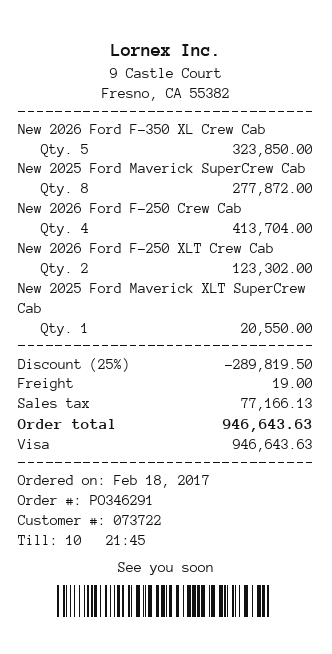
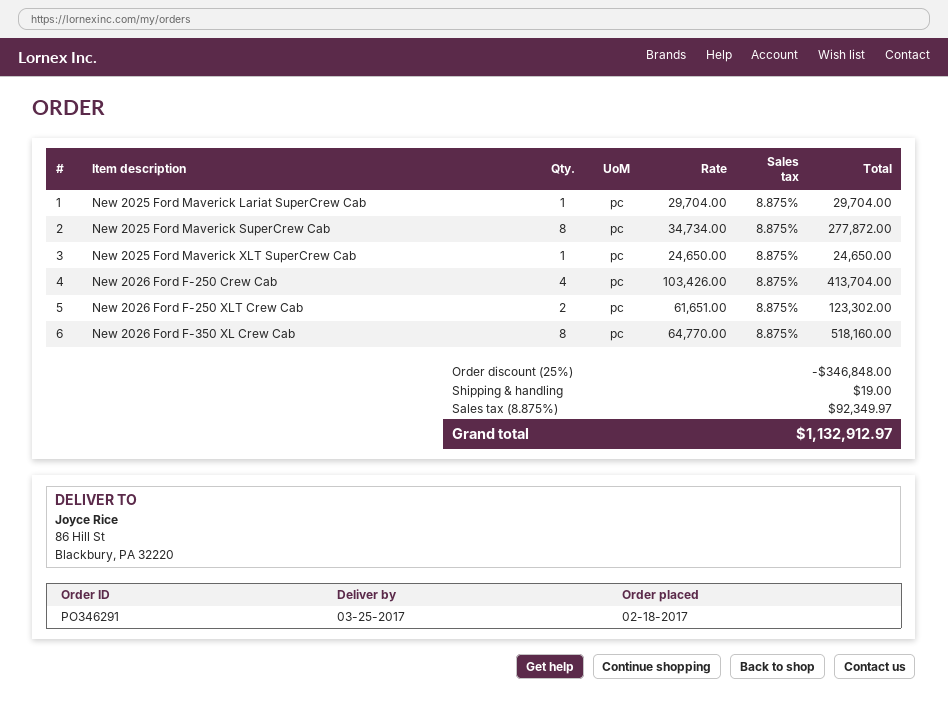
New 2026 Ford F-350 XL Crew Cab: 5 for 323850.00 -> 8 for 518160.00
New 2025 Ford Maverick XLT SuperCrew Cab: 1 for 20550.00 -> 1 for 24650.00
New 2025 Ford Maverick Lariat SuperCrew Cab: none -> 1 for 29704.00
discount: 25% = 289819.50 -> 25% = 346848.00
tax: 77166.13 -> 92349.97
total: 946643.63 -> 1132912.97

